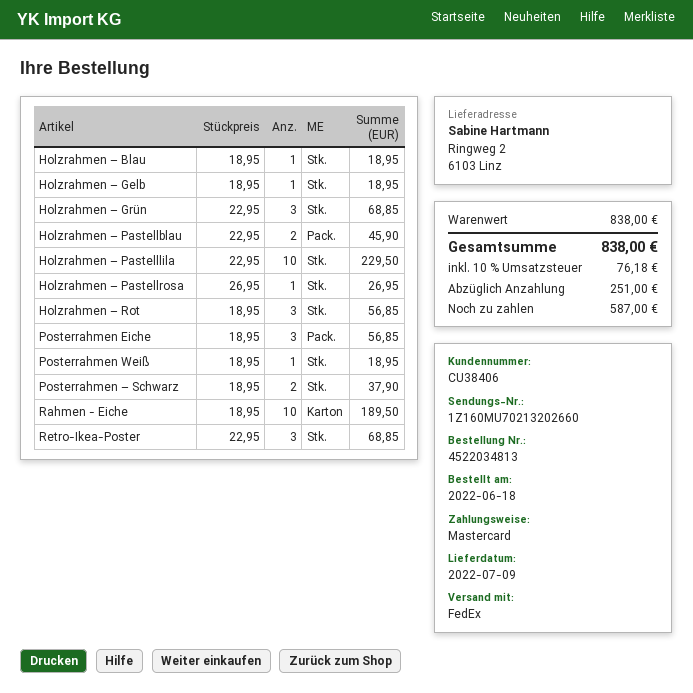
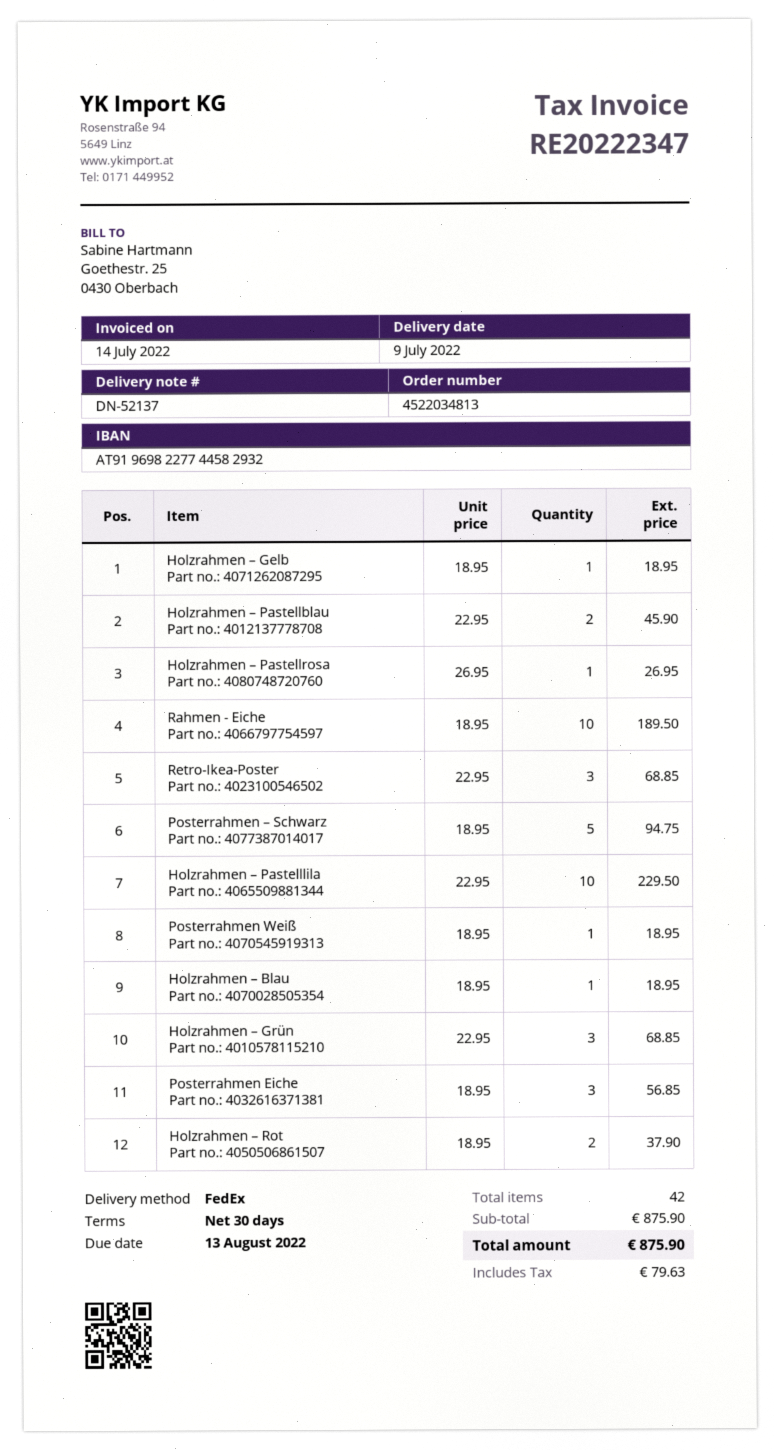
Holzrahmen – Rot: 3 x 18.95 = 56.85 -> 2 x 18.95 = 37.90
Posterrahmen – Schwarz: 2 x 18.95 = 37.90 -> 5 x 18.95 = 94.75
subtotal: 838.00 -> 875.90
tax: 76.18 -> 79.63
total: 838.00 -> 875.90

